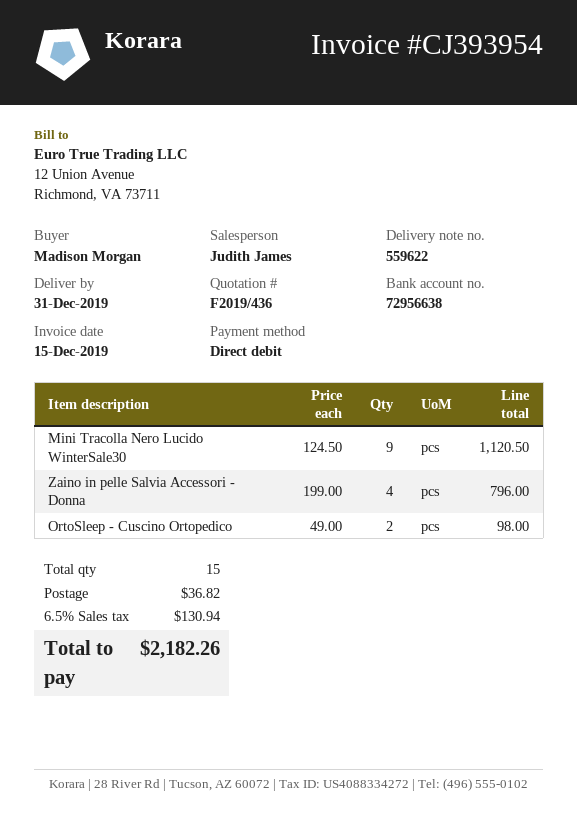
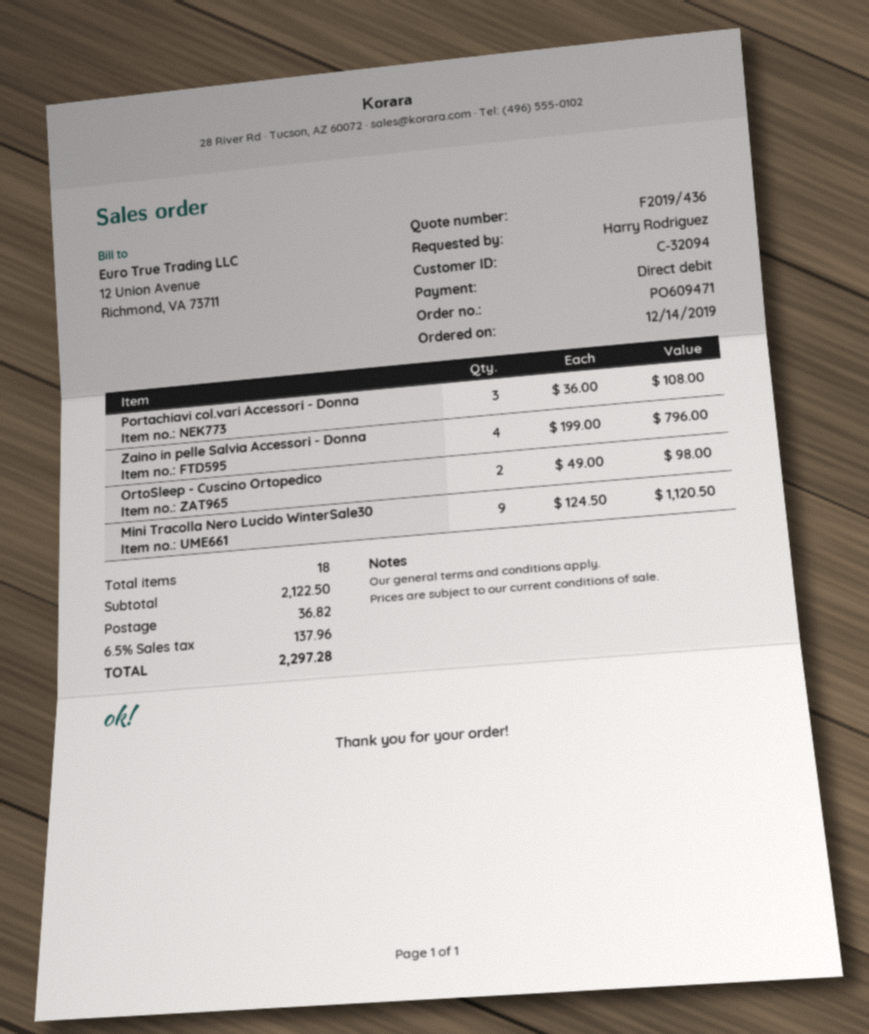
ordered by: Madison Morgan -> Harry Rodriguez
Portachiavi col.vari Accessori - Donna: none -> 3 x 36.00 = 108.00
total quantity: 15 -> 18
tax: 6.5% = 130.94 -> 6.5% = 137.96
total: 2182.26 -> 2297.28

